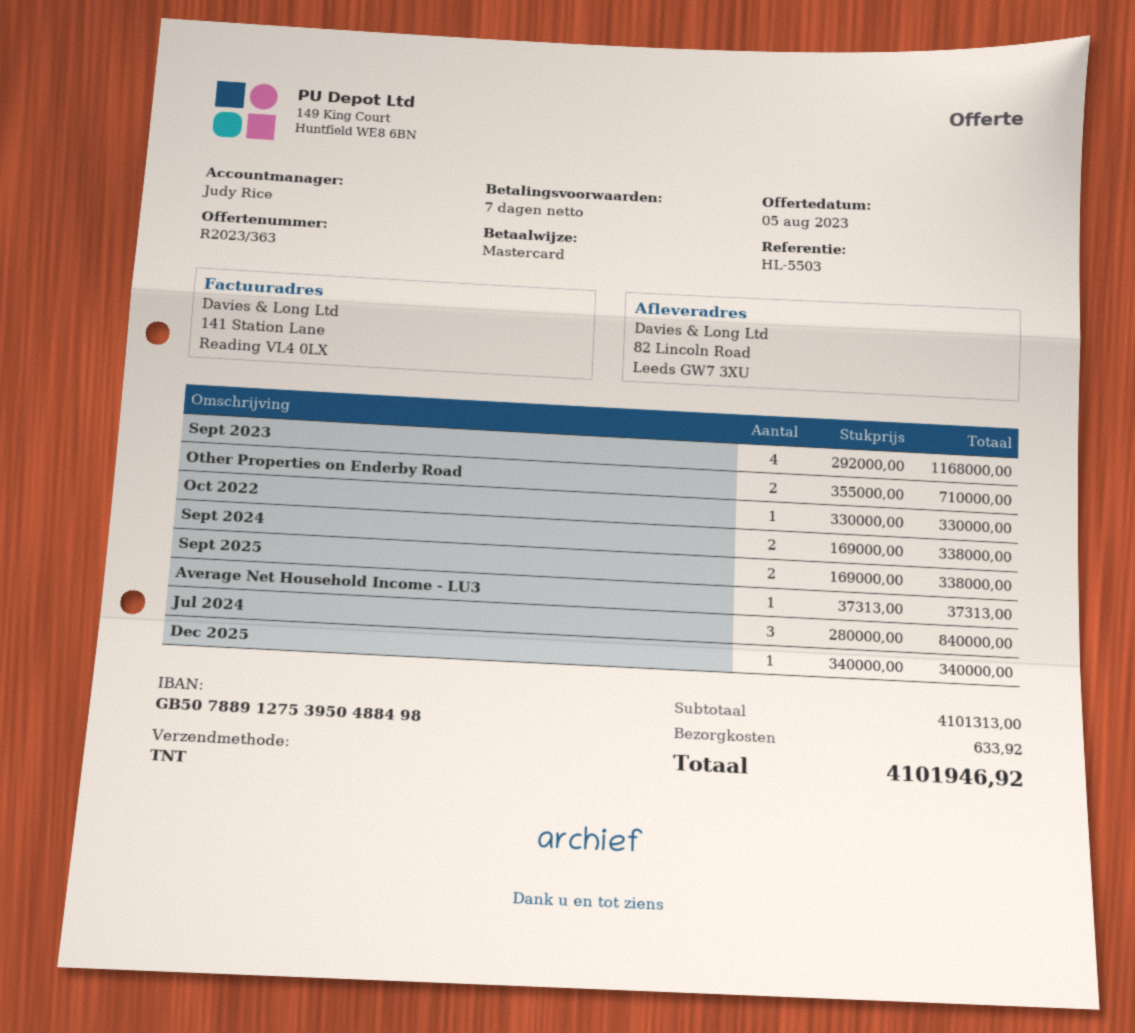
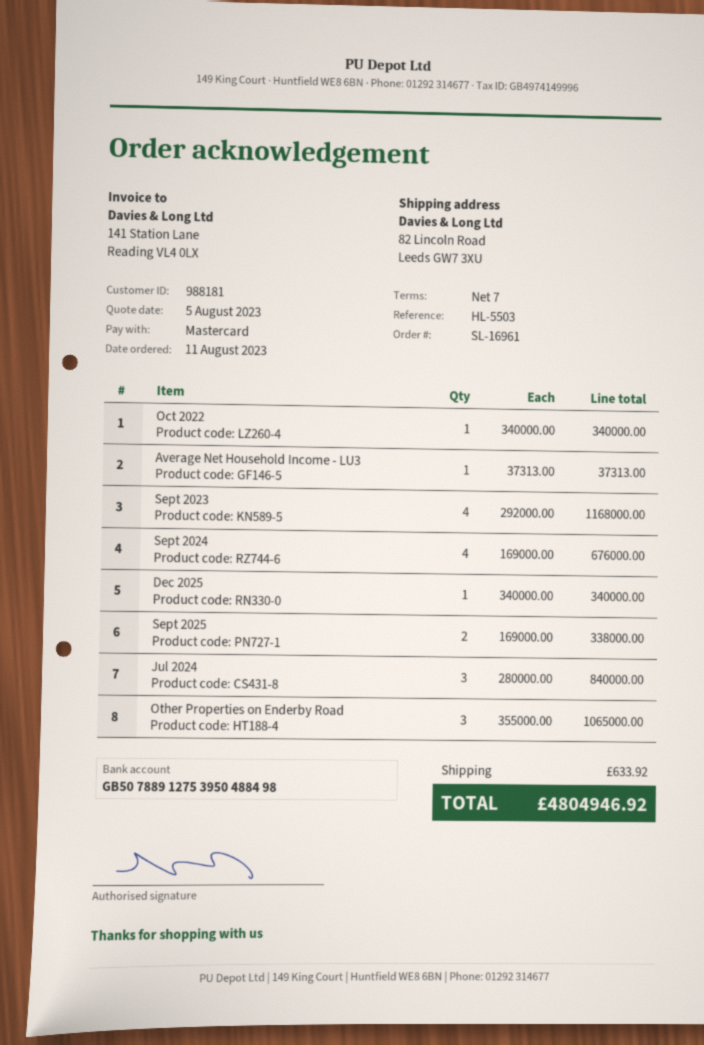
Other Properties on Enderby Road: 2 x 355000.00 = 710000.00 -> 3 x 355000.00 = 1065000.00
Oct 2022: 1 x 330000.00 = 330000.00 -> 1 x 340000.00 = 340000.00
Sept 2024: 2 x 169000.00 = 338000.00 -> 4 x 169000.00 = 676000.00
total: 4101946.92 -> 4804946.92

